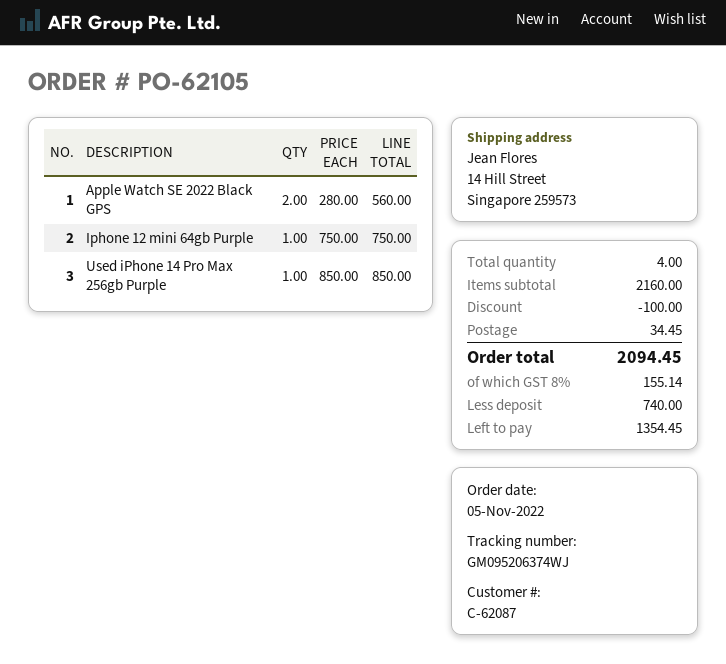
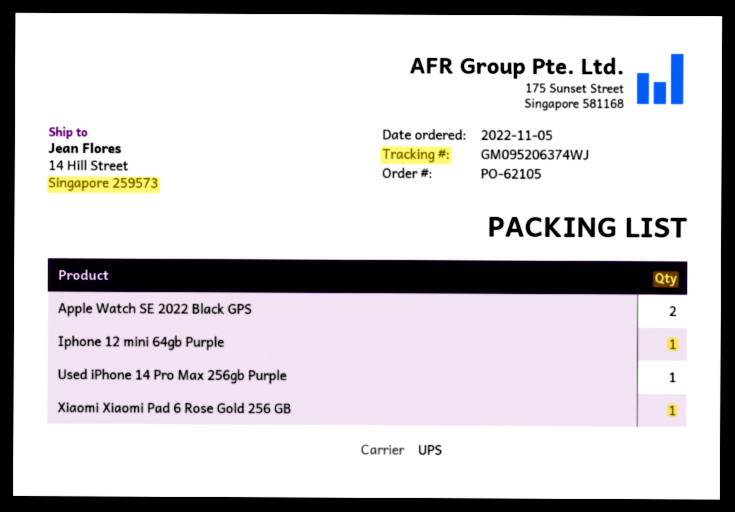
Xiaomi Xiaomi Pad 6 Rose Gold 256 GB: none -> 1

